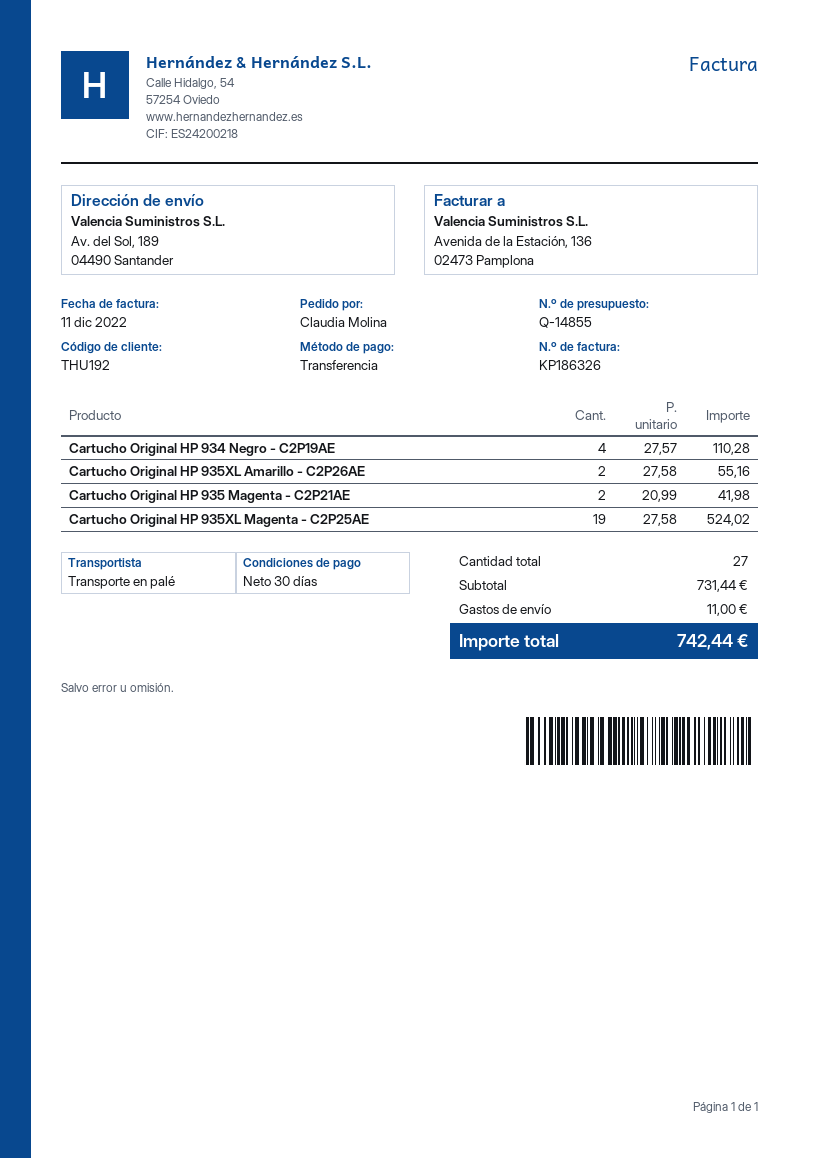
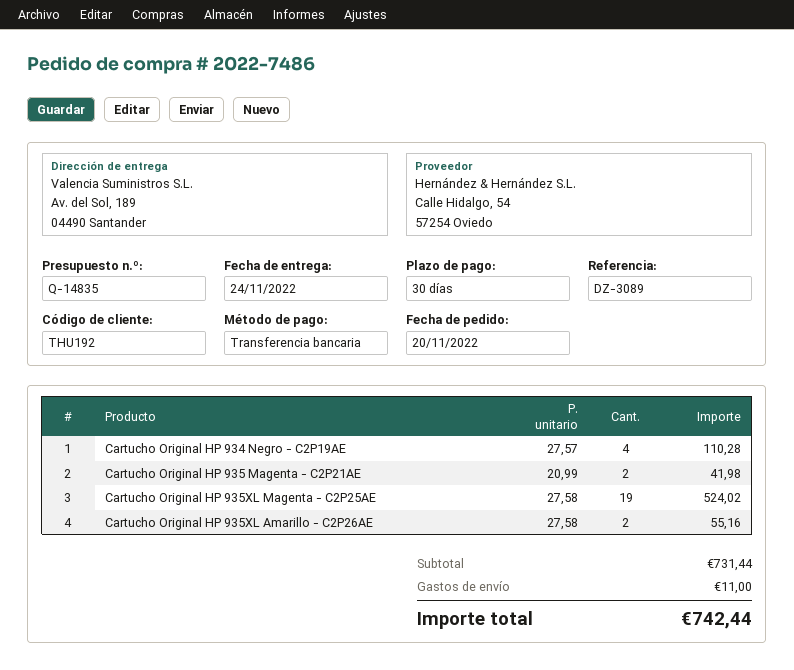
quote number: Q-14855 -> Q-14835

